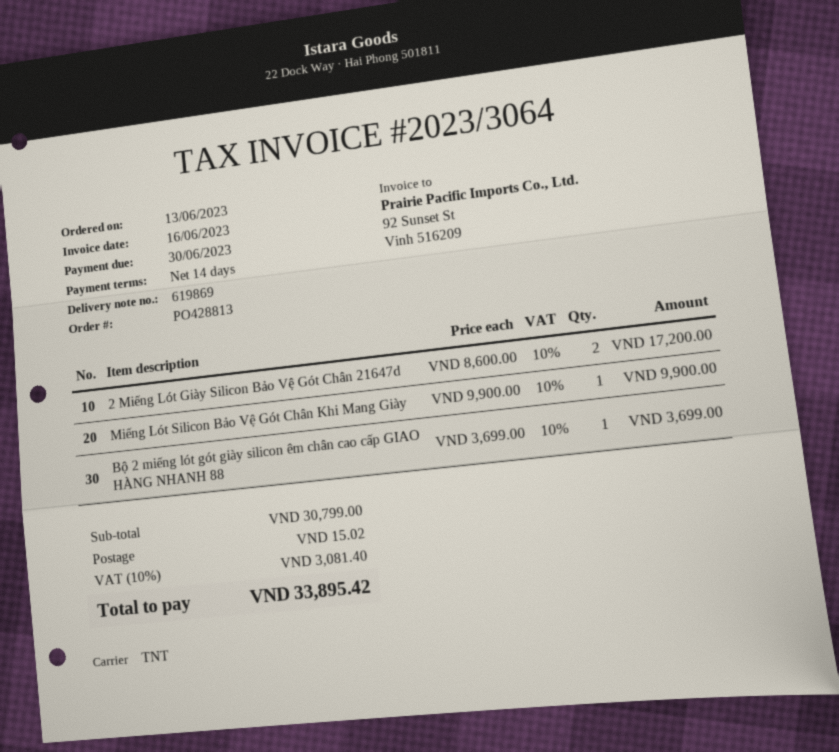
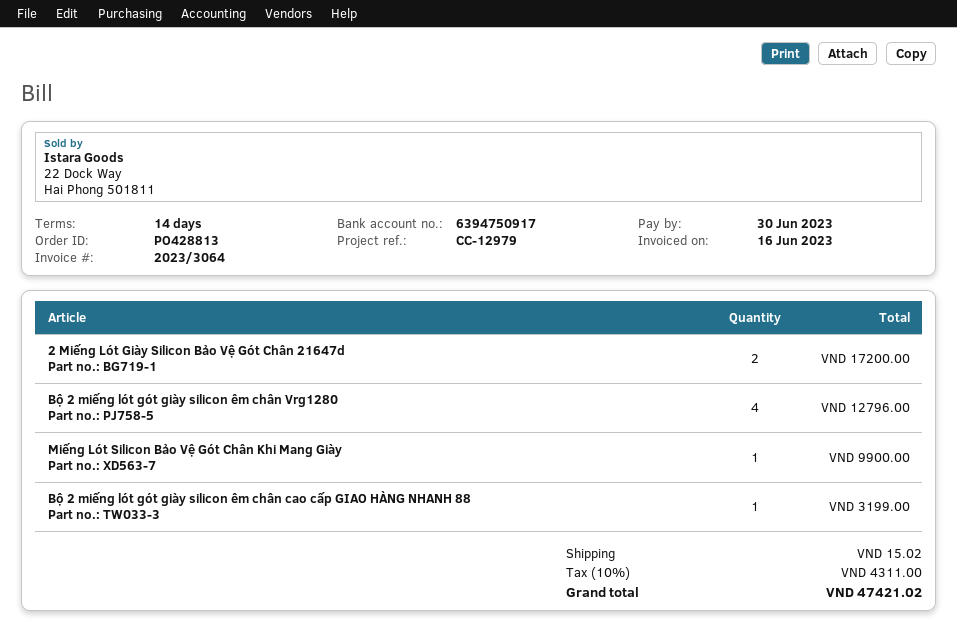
Bộ 2 miếng lót gót giày silicon êm chân cao cấp GIAO HÀNG NHANH 88: 1 for 3699.00 -> 1 for 3199.00
Bộ 2 miếng lót gót giày silicon êm chân Vrg1280: none -> 4 for 12796.00
tax: 10% = 3081.40 -> 10% = 4311.00
total: 33895.42 -> 47421.02

